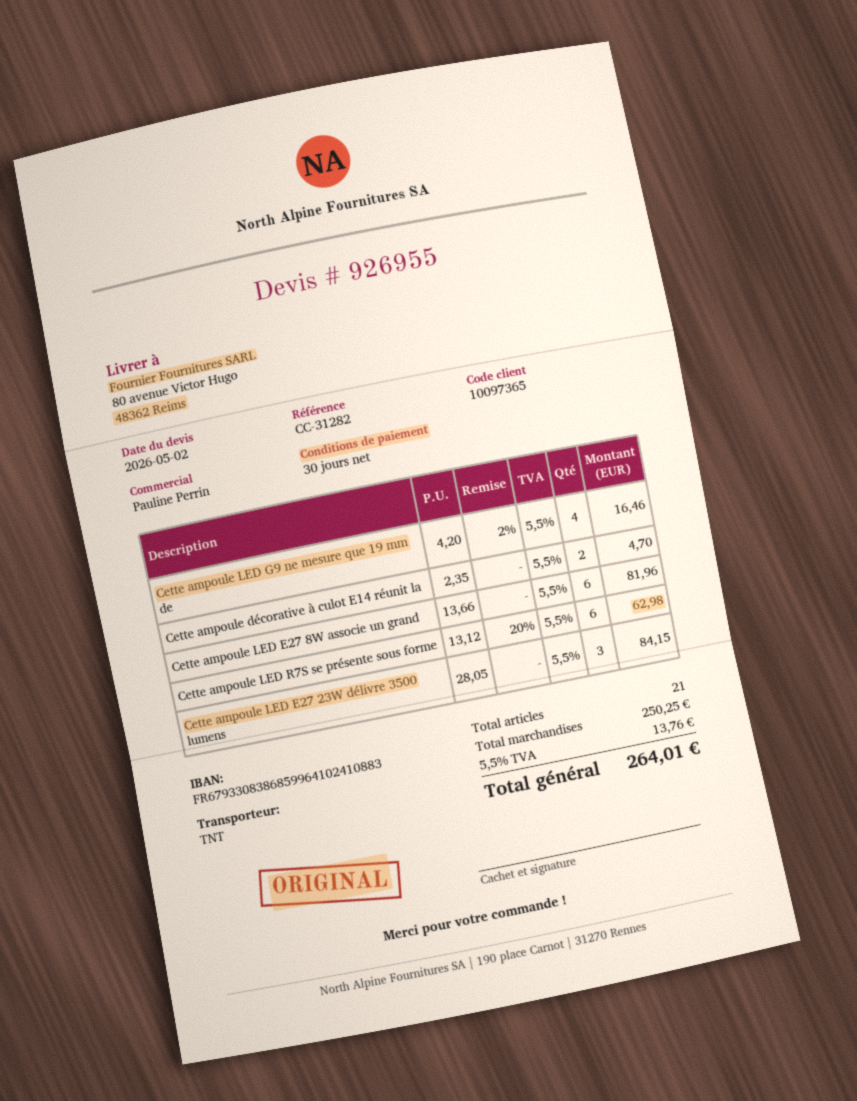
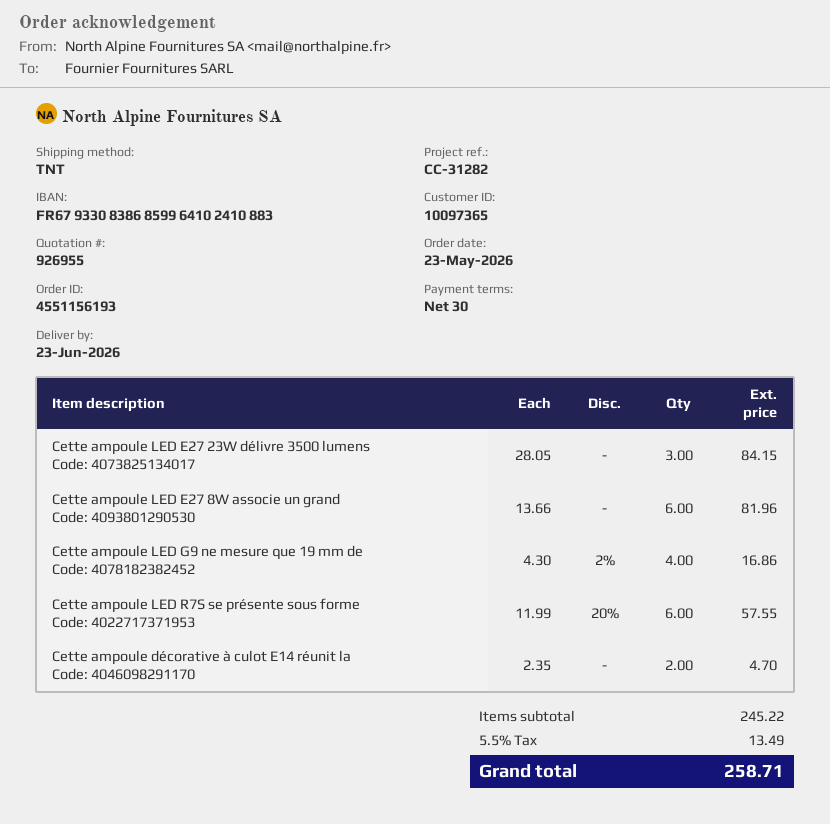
Cette ampoule LED G9 ne mesure que 19 mm de: 4 x 4.20 - 2% = 16.46 -> 4 x 4.30 - 2% = 16.86
Cette ampoule LED R7S se présente sous forme: 6 x 13.12 - 20% = 62.98 -> 6 x 11.99 - 20% = 57.55
subtotal: 250.25 -> 245.22
tax: 5.5% = 13.76 -> 5.5% = 13.49
total: 264.01 -> 258.71

